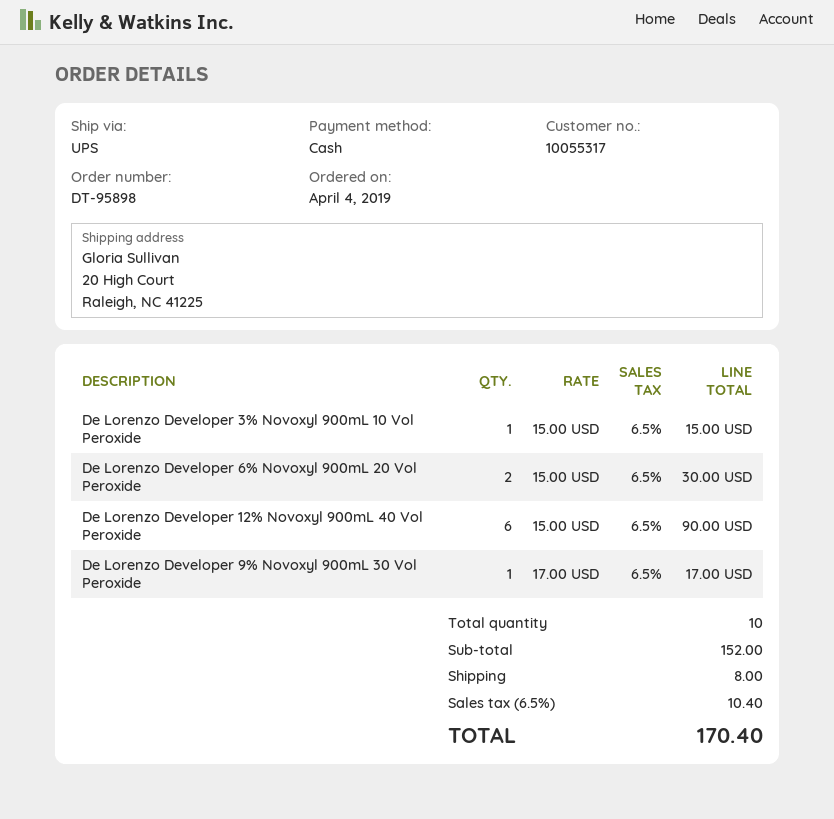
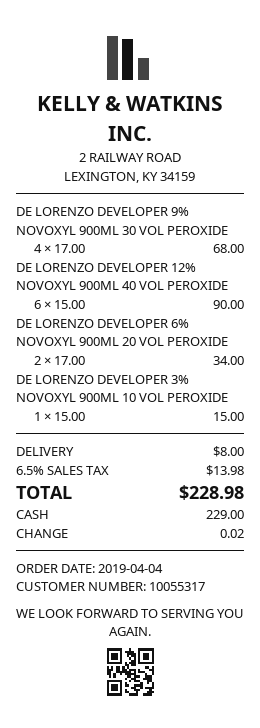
De Lorenzo Developer 6% Novoxyl 900mL 20 Vol Peroxide: 2 x 15.00 = 30.00 -> 2 x 17.00 = 34.00
De Lorenzo Developer 9% Novoxyl 900mL 30 Vol Peroxide: 1 x 17.00 = 17.00 -> 4 x 17.00 = 68.00
tax: 6.5% = 10.40 -> 6.5% = 13.98
total: 170.40 -> 228.98

